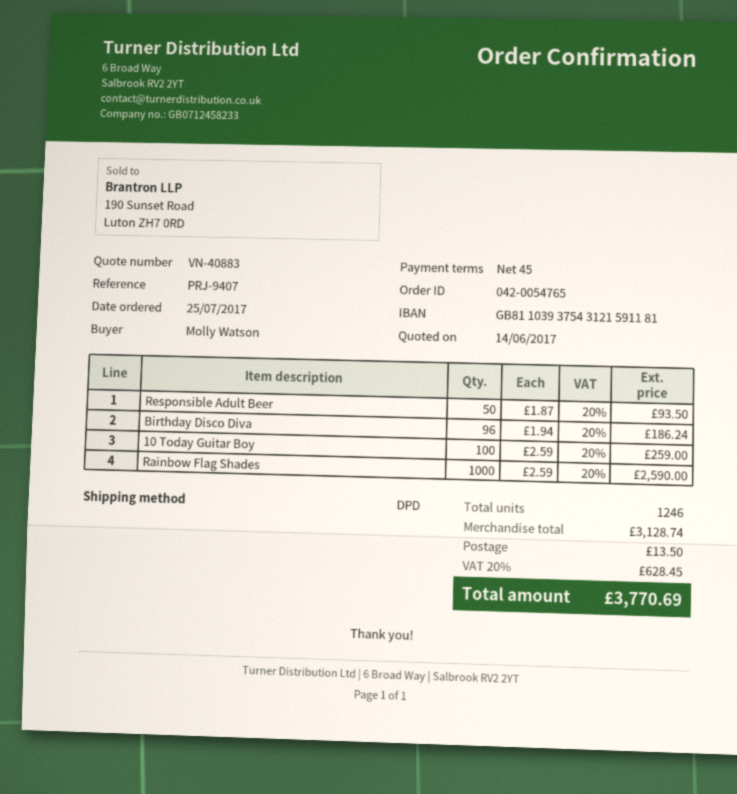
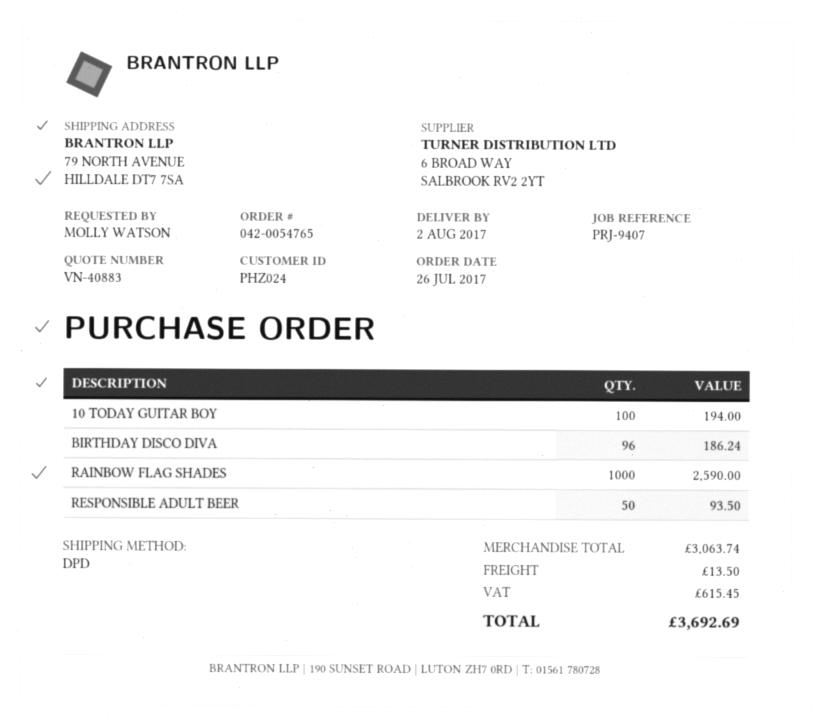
order date: 2017-07-25 -> 2017-07-26
10 Today Guitar Boy: 100 for 259.00 -> 100 for 194.00
subtotal: 3128.74 -> 3063.74
tax: 628.45 -> 615.45
total: 3770.69 -> 3692.69

